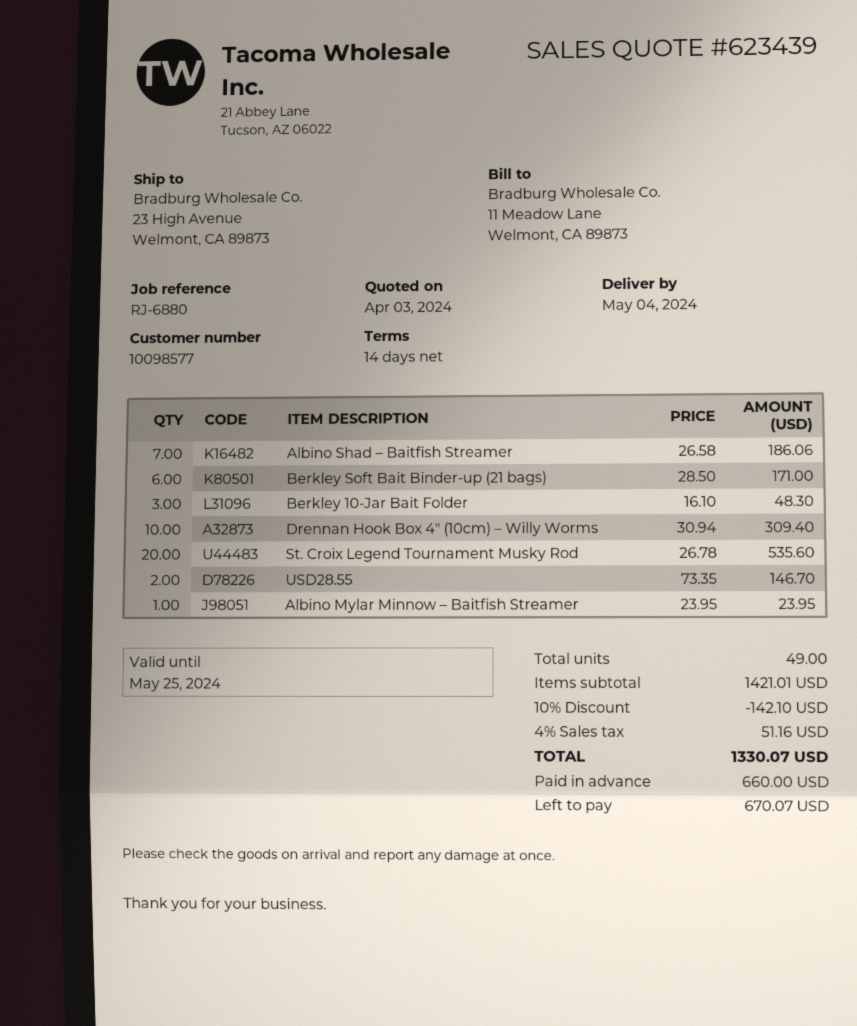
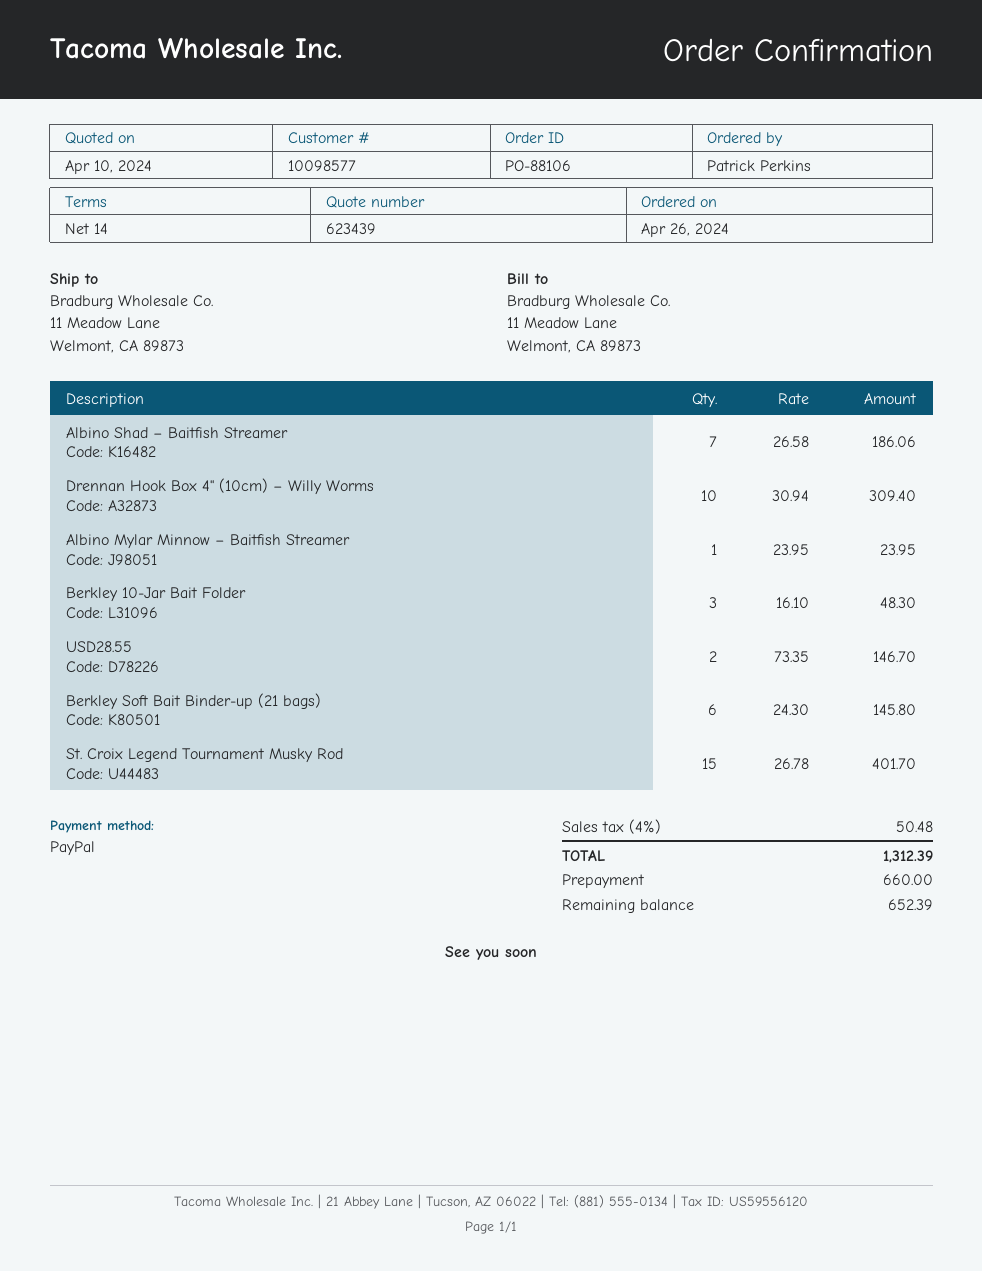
quote date: 2024-04-03 -> 2024-04-10
ship to: 23 High Avenue, Welmont, CA 89873 -> 11 Meadow Lane, Welmont, CA 89873
Berkley Soft Bait Binder-up (21 bags): 6 x 28.50 = 171.00 -> 6 x 24.30 = 145.80
St. Croix Legend Tournament Musky Rod: 20 x 26.78 = 535.60 -> 15 x 26.78 = 401.70
discount: 10% = 142.10 -> none
tax: 4% = 51.16 -> 4% = 50.48
total: 1330.07 -> 1312.39
balance: 670.07 -> 652.39

